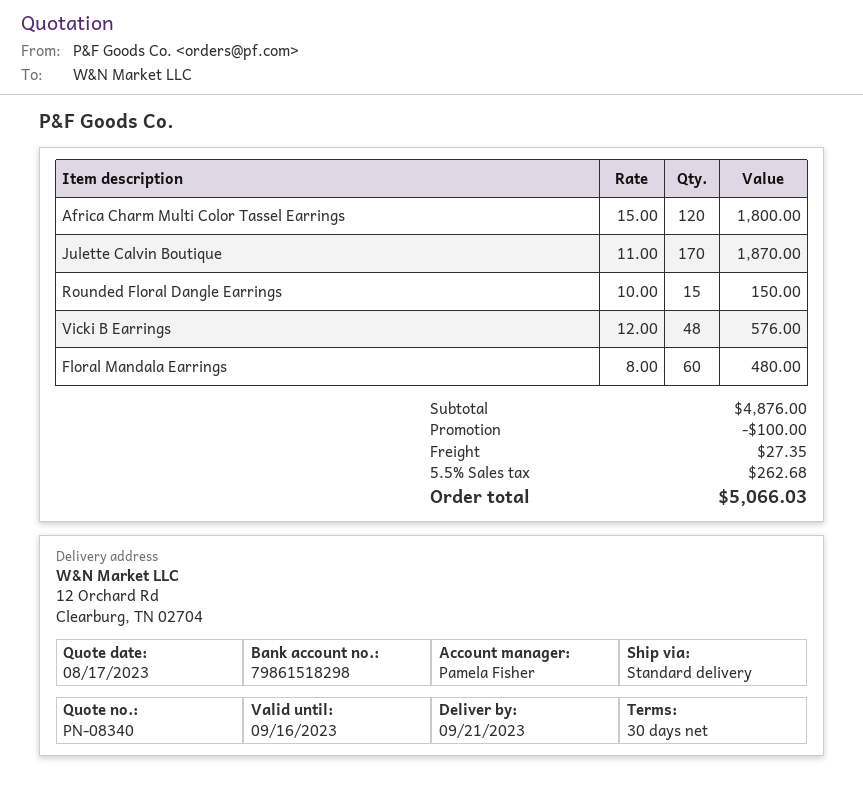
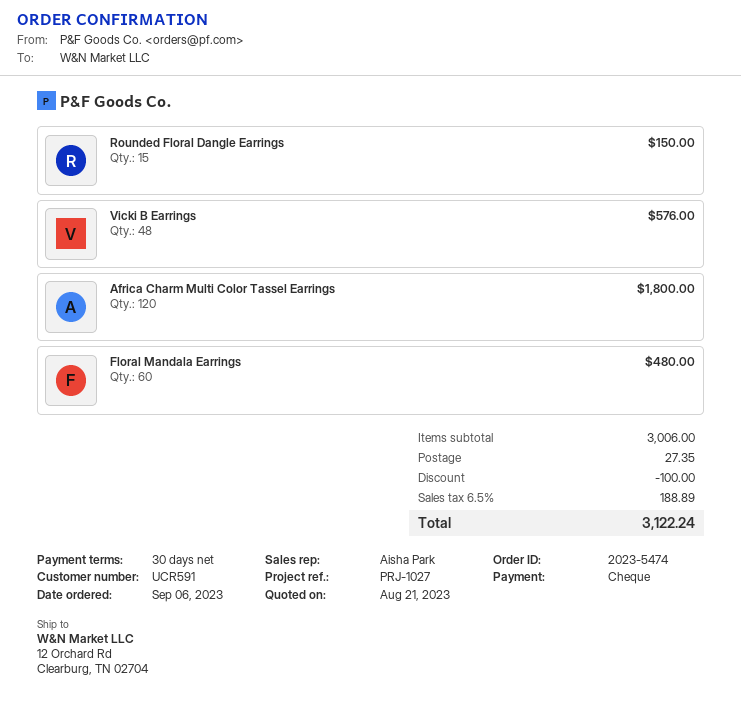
quote date: 2023-08-17 -> 2023-08-21
sales rep: Pamela Fisher -> Aisha Park
Julette Calvin Boutique: 170 for 1870.00 -> none
subtotal: 4876.00 -> 3006.00
tax: 5.5% = 262.68 -> 6.5% = 188.89
total: 5066.03 -> 3122.24

